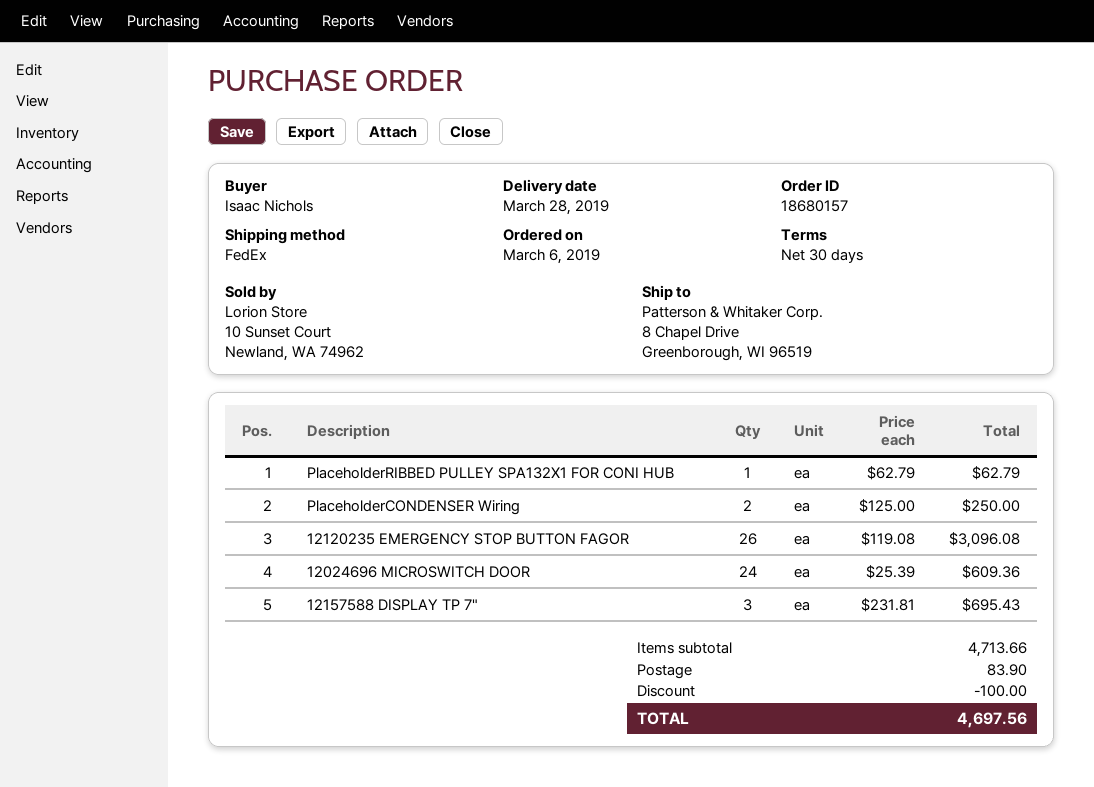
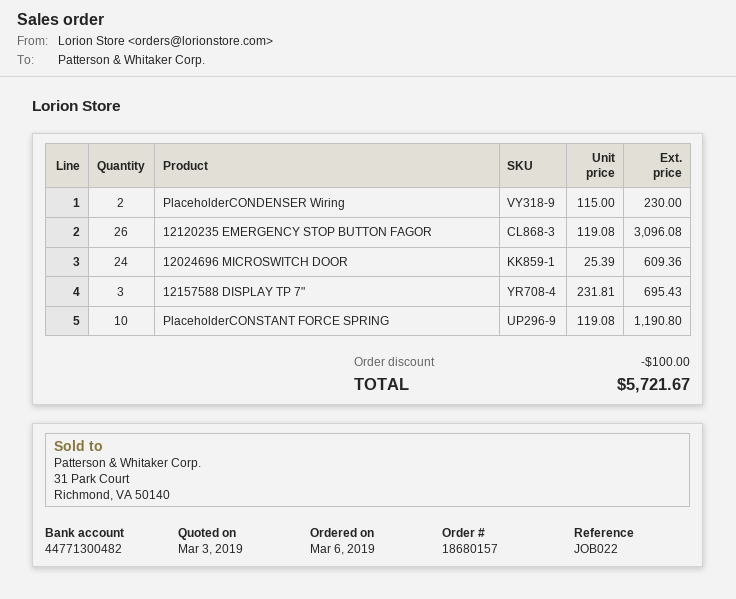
PlaceholderRIBBED PULLEY SPA132X1 FOR CONI HUB: 1 x 62.79 = 62.79 -> none
PlaceholderCONDENSER Wiring: 2 x 125.00 = 250.00 -> 2 x 115.00 = 230.00
PlaceholderCONSTANT FORCE SPRING: none -> 10 x 119.08 = 1190.80
shipping: 83.90 -> none
total: 4697.56 -> 5721.67

